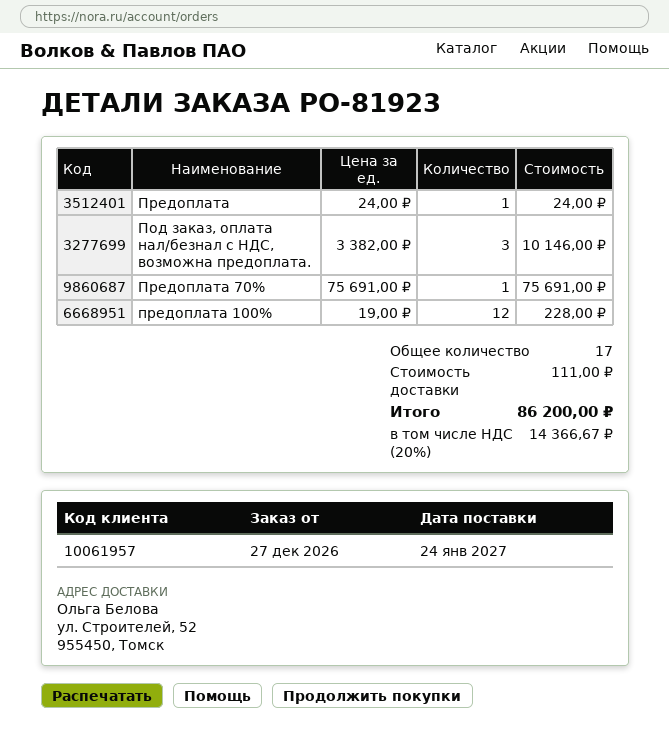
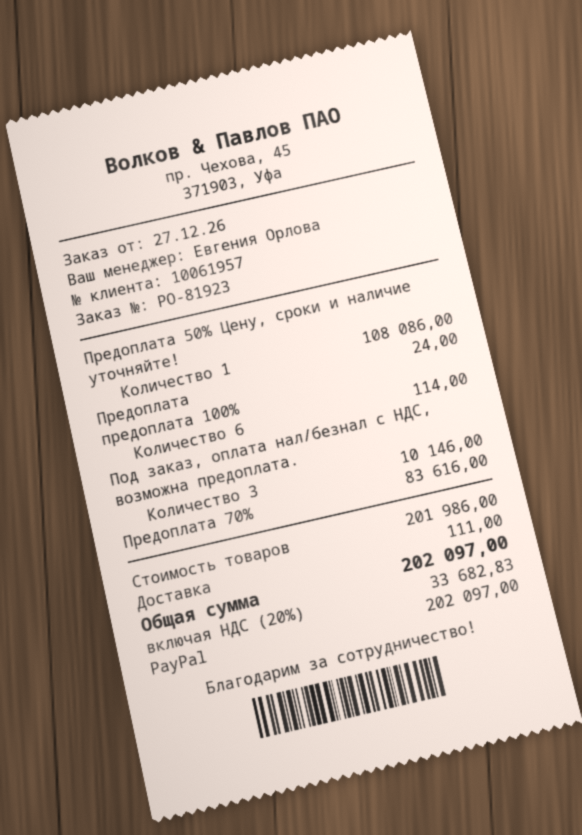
Предоплата 70%: 1 for 75691.00 -> 1 for 83616.00
предоплата 100%: 12 for 228.00 -> 6 for 114.00
Предоплата 50% Цену, сроки и наличие уточняйте!: none -> 1 for 108086.00
tax: 20% = 14366.67 -> 20% = 33682.83
total: 86200.00 -> 202097.00

